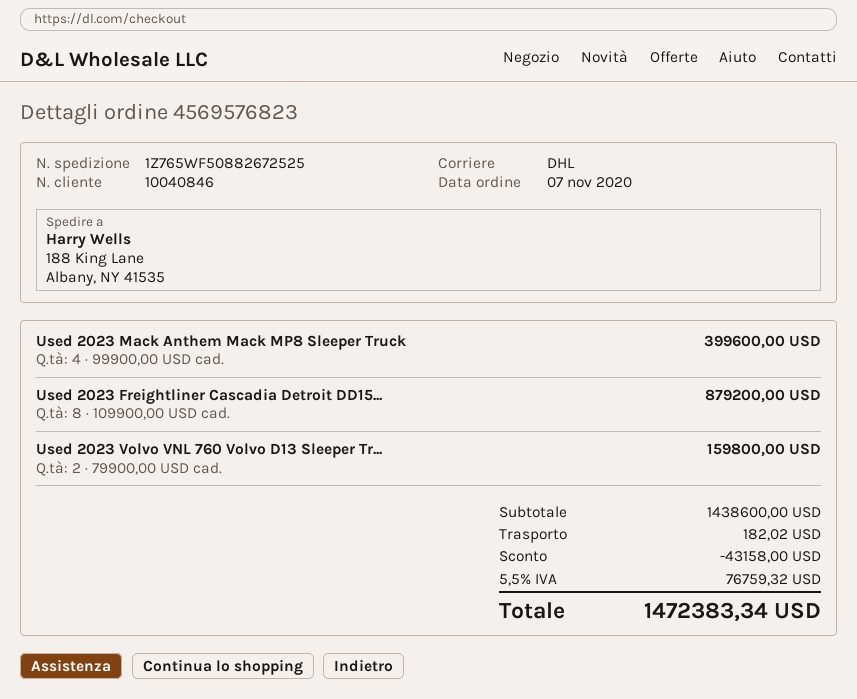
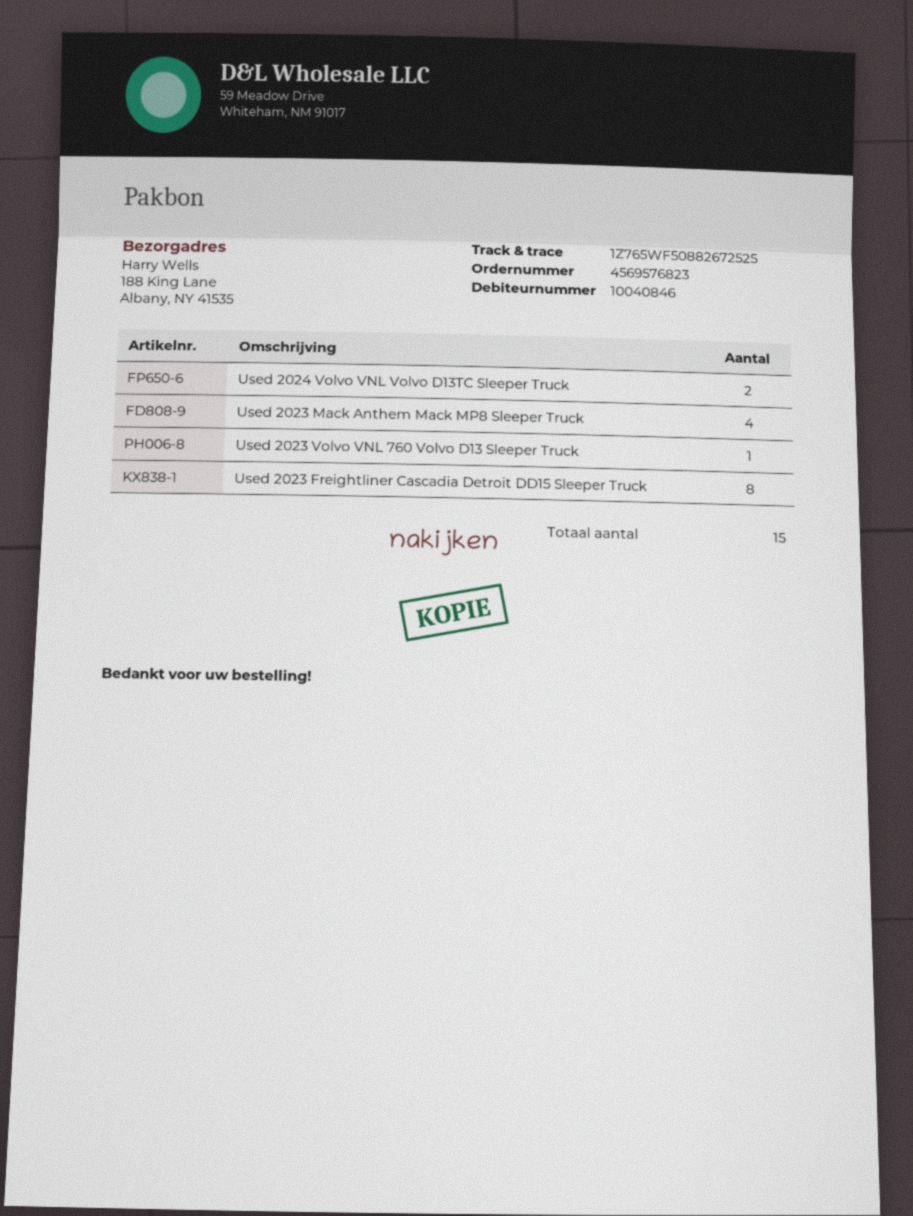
Used 2023 Volvo VNL 760 Volvo D13 Sleeper Tr...: 2 -> 1
Used 2024 Volvo VNL Volvo D13TC Sleeper Truck: none -> 2

